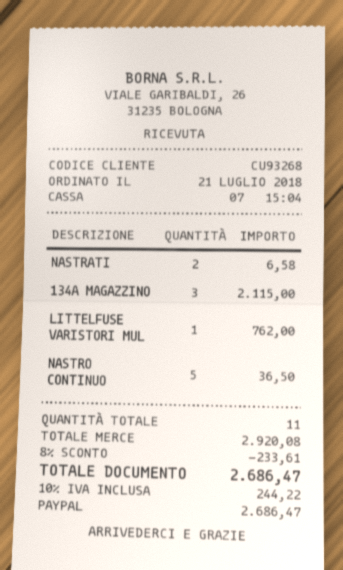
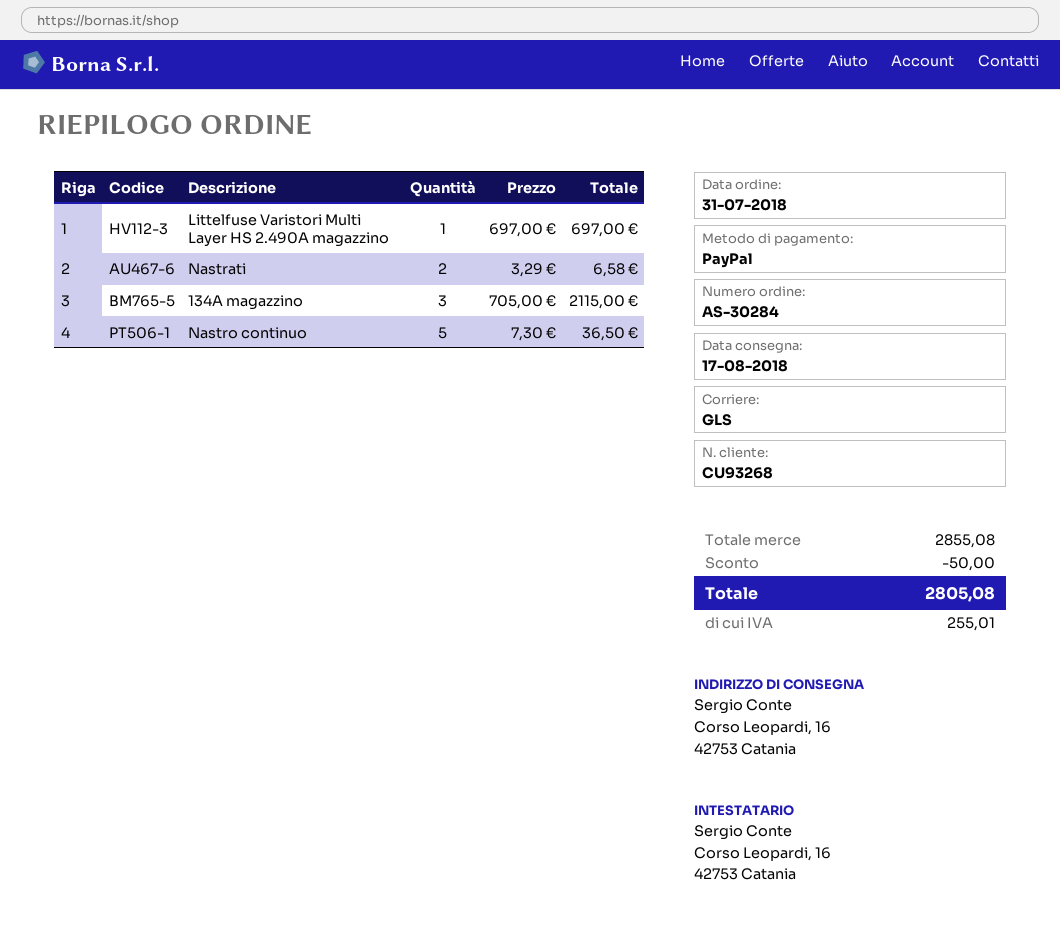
order date: 2018-07-21 -> 2018-07-31
LITTELFUSE VARISTORI MUL: 1 for 762.00 -> 1 for 697.00
subtotal: 2920.08 -> 2855.08
discount: 233.61 -> 50.00
tax: 244.22 -> 255.01
total: 2686.47 -> 2805.08

